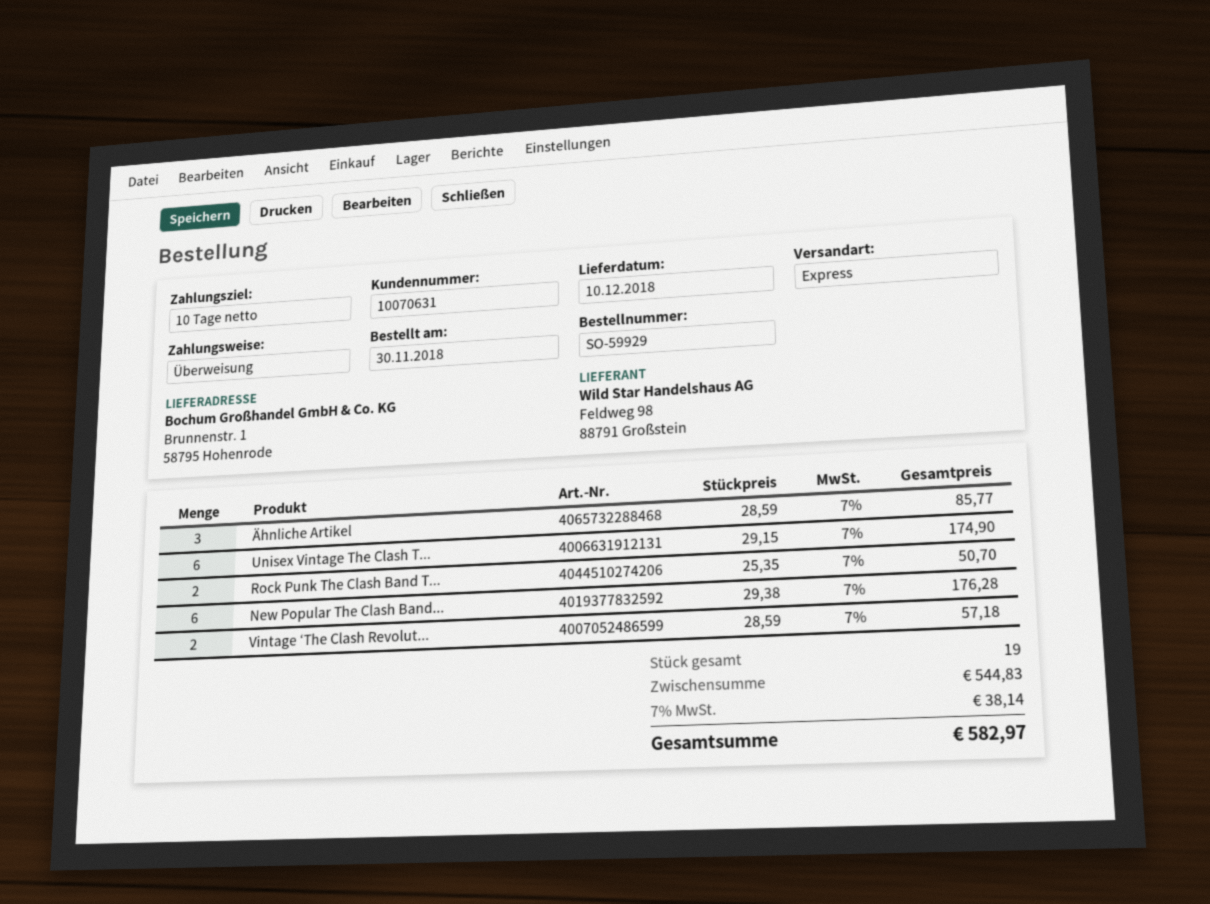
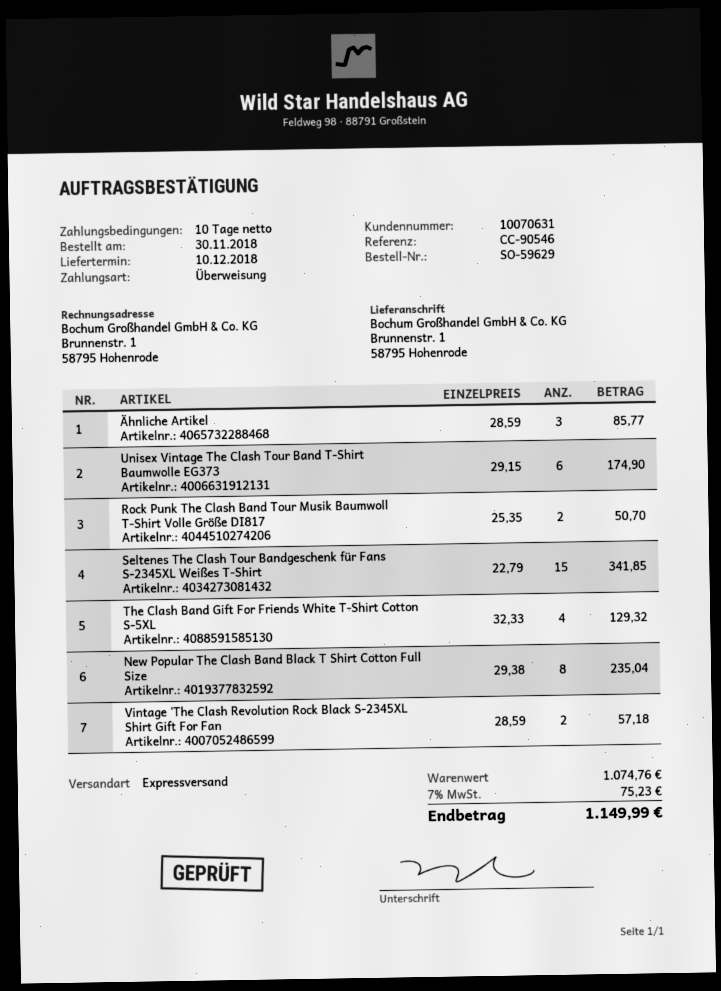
order number: SO-59929 -> SO-59629
New Popular The Clash Band...: 6 x 29.38 = 176.28 -> 8 x 29.38 = 235.04
Seltenes The Clash Tour Bandgeschenk für Fans S-2345XL Weißes T-Shirt: none -> 15 x 22.79 = 341.85
The Clash Band Gift For Friends White T-Shirt Cotton S-5XL: none -> 4 x 32.33 = 129.32
subtotal: 544.83 -> 1074.76
tax: 7% = 38.14 -> 7% = 75.23
total: 582.97 -> 1149.99

